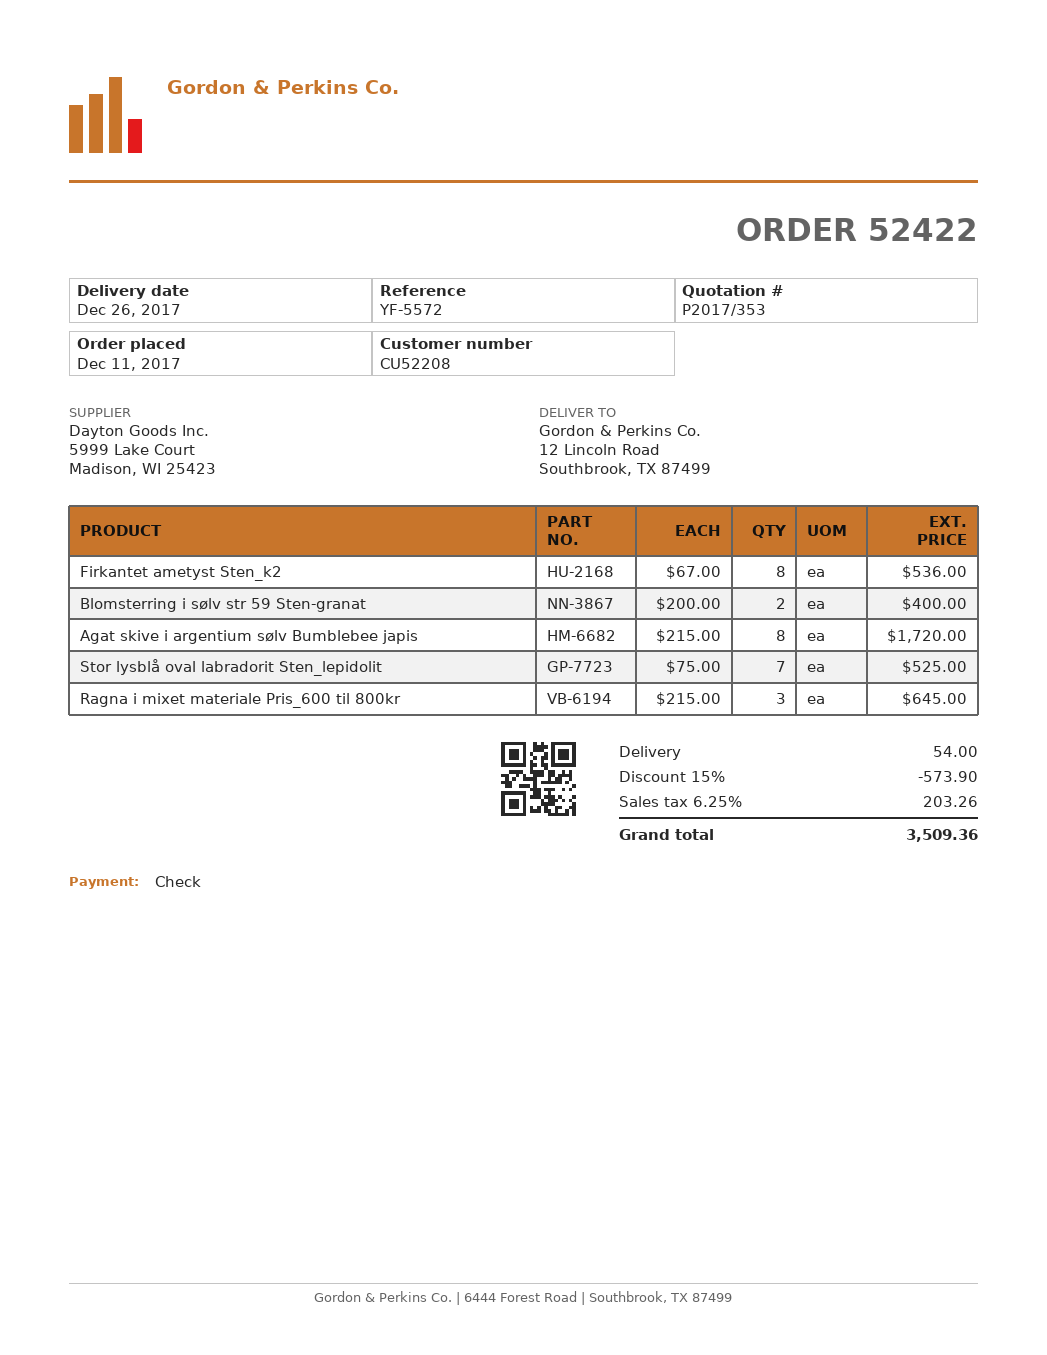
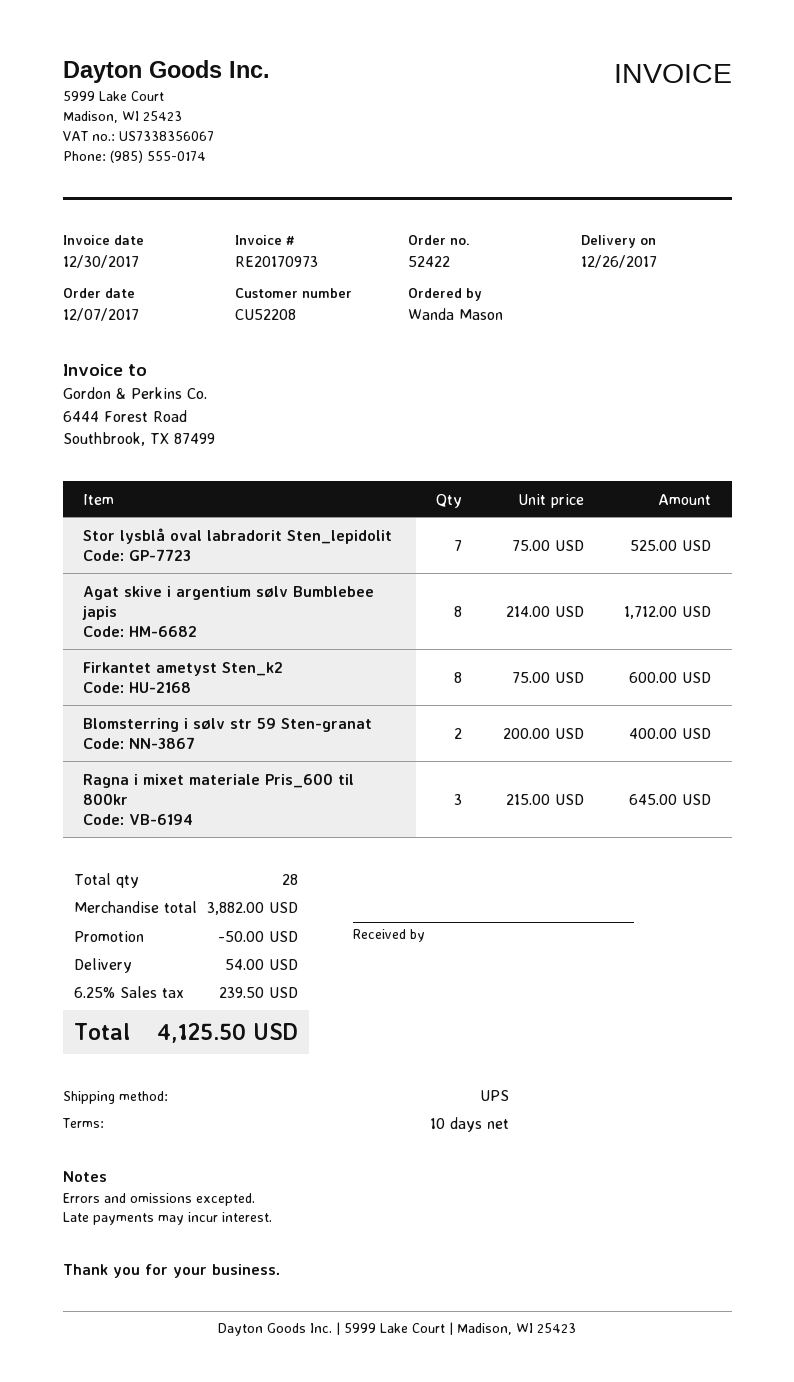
order date: 2017-12-11 -> 2017-12-07
Firkantet ametyst Sten_k2: 8 x 67.00 = 536.00 -> 8 x 75.00 = 600.00
Agat skive i argentium sølv Bumblebee japis: 8 x 215.00 = 1720.00 -> 8 x 214.00 = 1712.00
discount: 573.90 -> 50.00
tax: 6.25% = 203.26 -> 6.25% = 239.50
total: 3509.36 -> 4125.50

